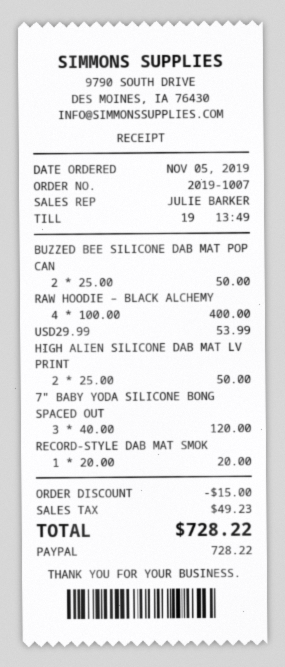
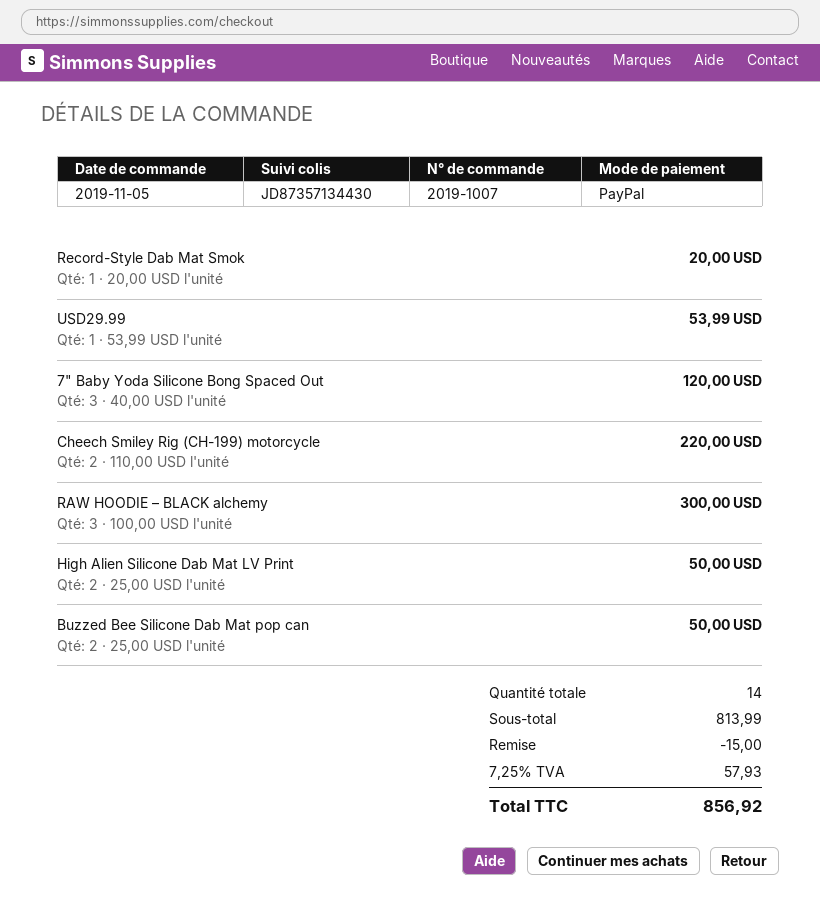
RAW HOODIE – BLACK ALCHEMY: 4 x 100.00 = 400.00 -> 3 x 100.00 = 300.00
Cheech Smiley Rig (CH-199) motorcycle: none -> 2 x 110.00 = 220.00
tax: 49.23 -> 57.93
total: 728.22 -> 856.92

